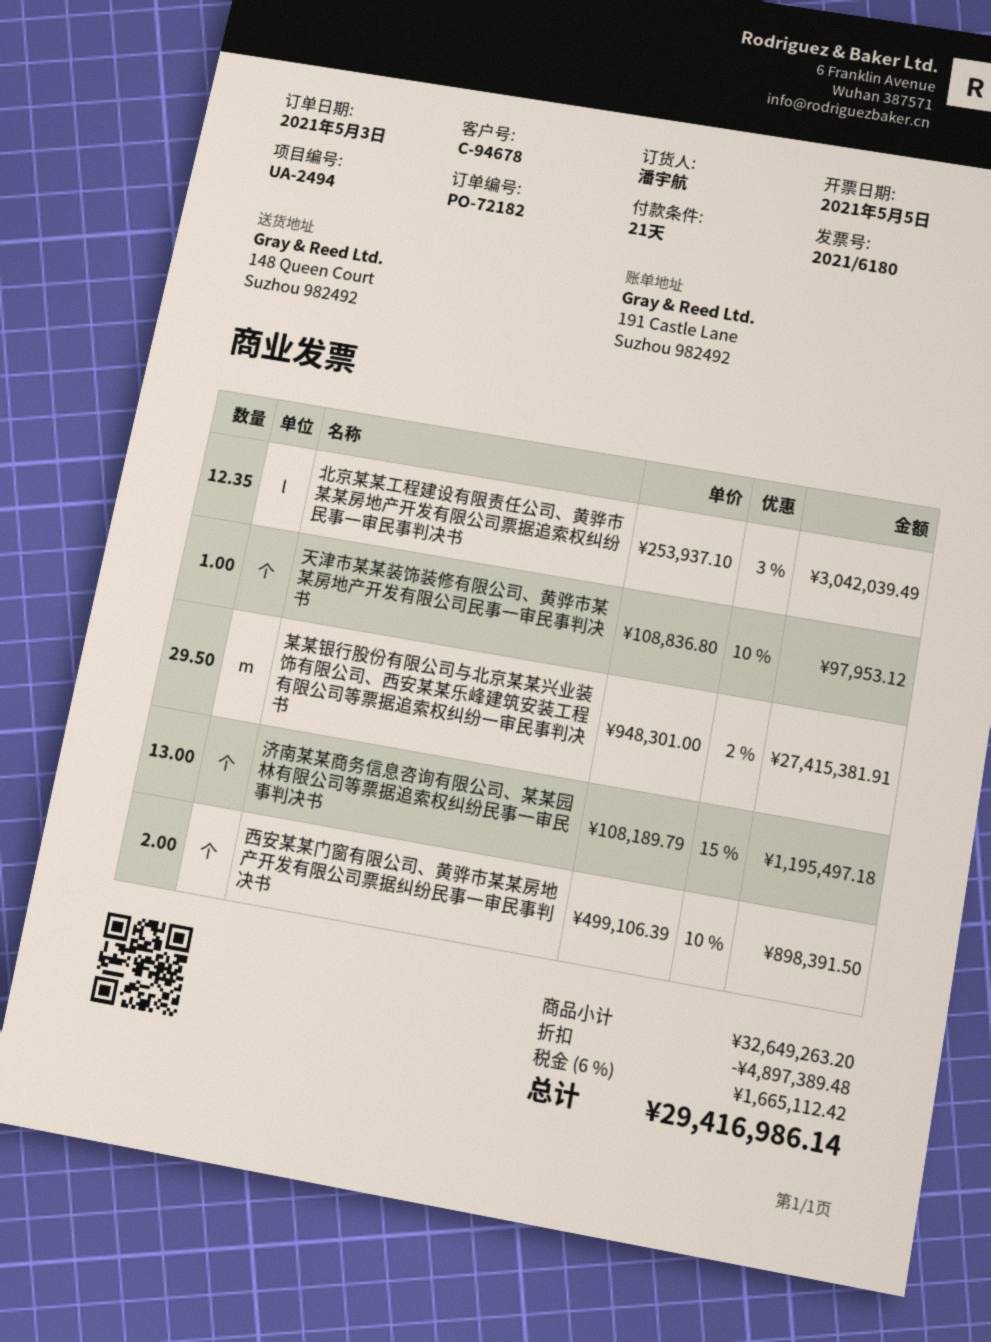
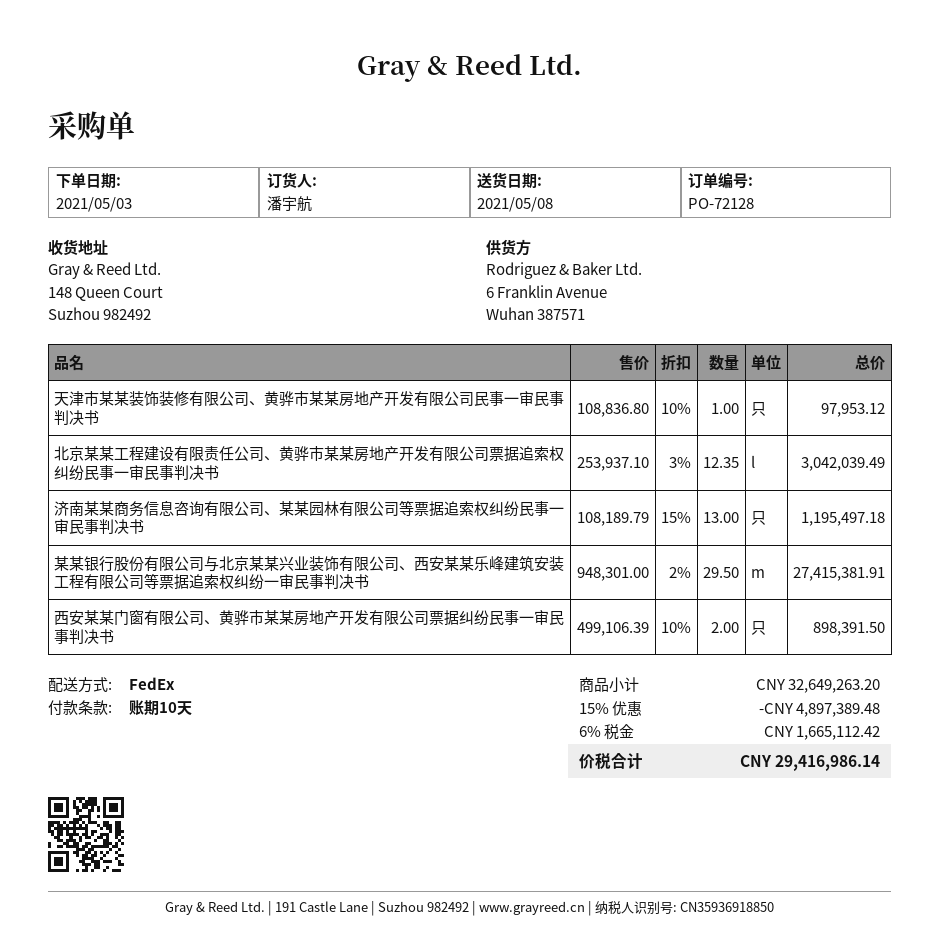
order number: PO-72182 -> PO-72128
payment terms: 21 days -> 10 days

